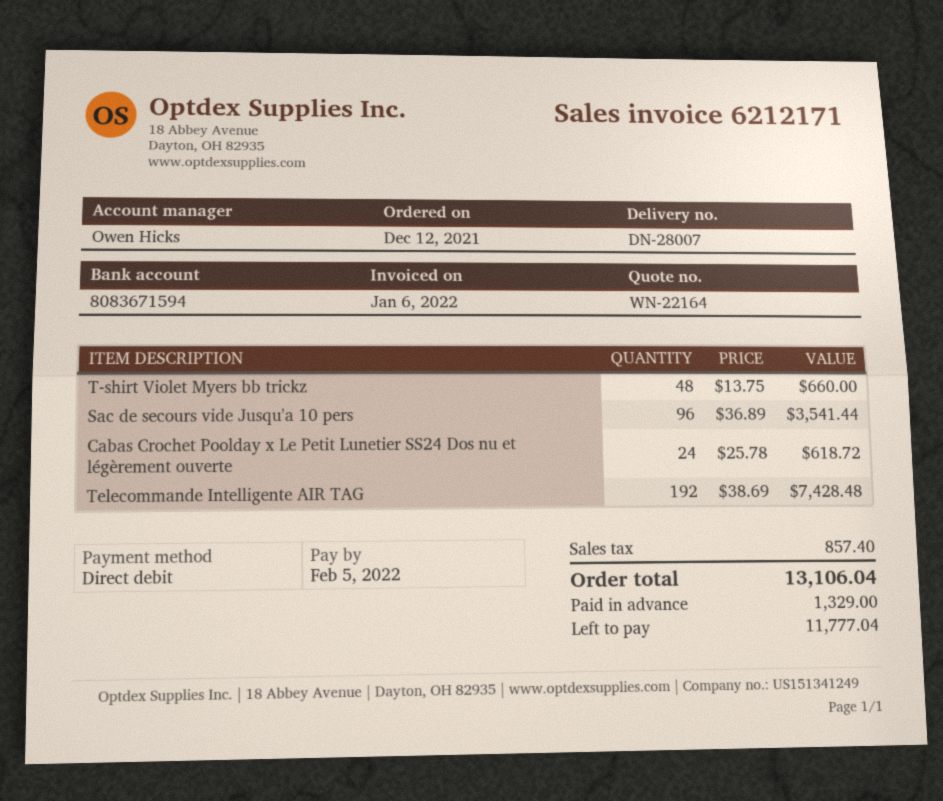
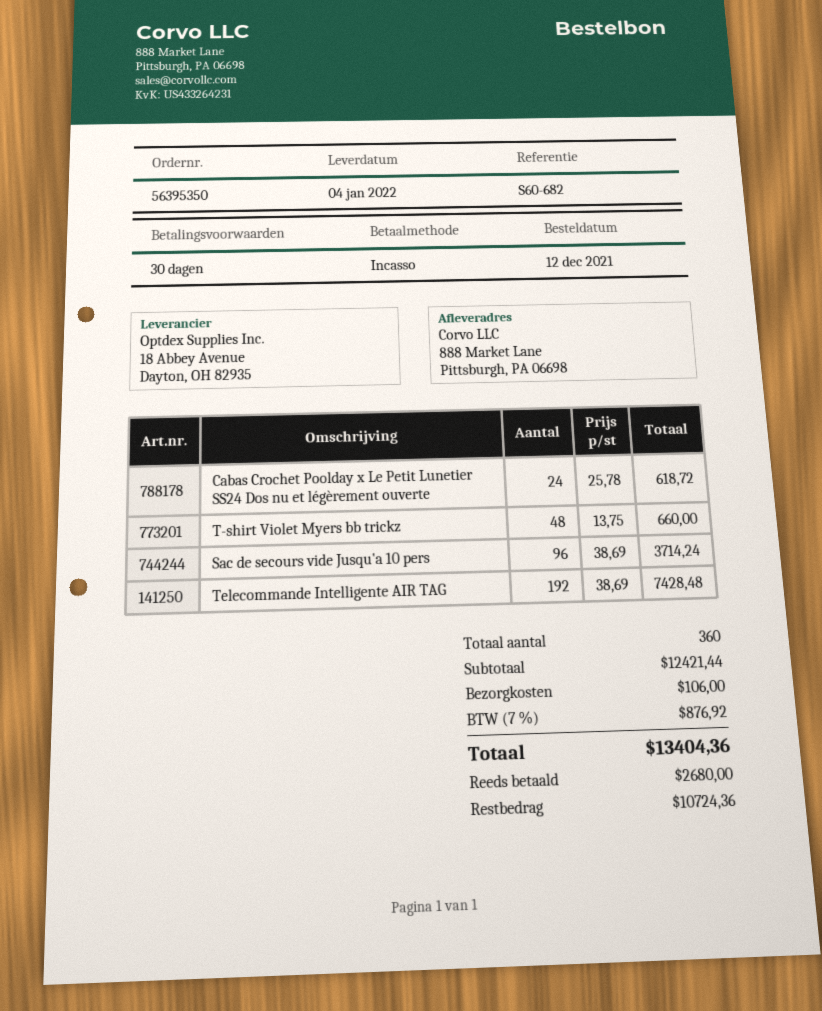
Sac de secours vide Jusqu'a 10 pers: 96 x 36.89 = 3541.44 -> 96 x 38.69 = 3714.24
shipping: none -> 106.00
tax: 857.40 -> 876.92
total: 13106.04 -> 13404.36
deposit: 1329.00 -> 2680.00
balance: 11777.04 -> 10724.36

